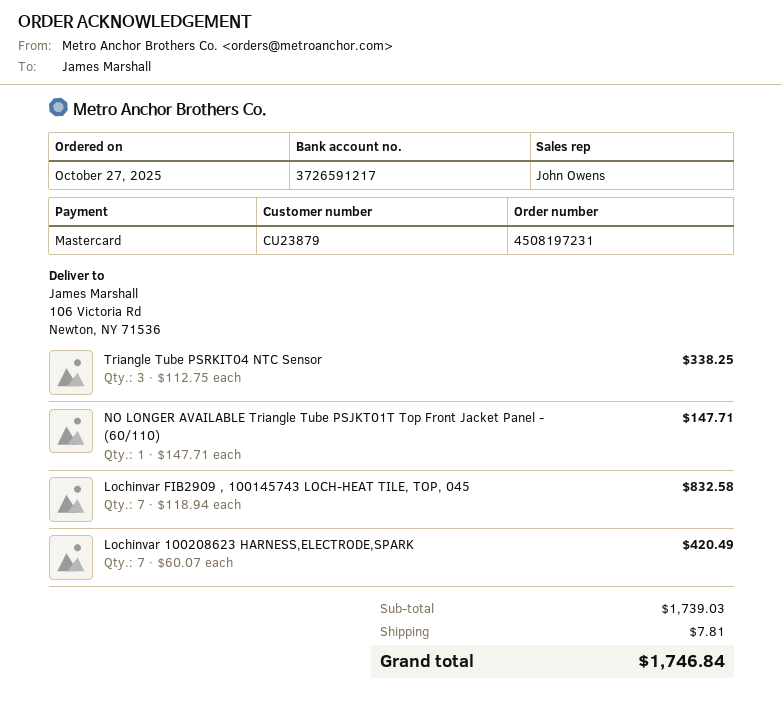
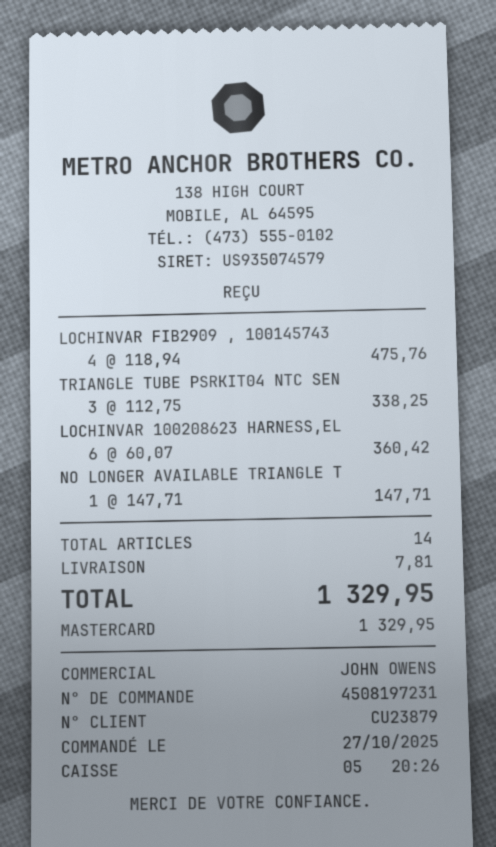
Lochinvar FIB2909 , 100145743 LOCH-HEAT TILE, TOP, 045: 7 x 118.94 = 832.58 -> 4 x 118.94 = 475.76
Lochinvar 100208623 HARNESS,ELECTRODE,SPARK: 7 x 60.07 = 420.49 -> 6 x 60.07 = 360.42
total: 1746.84 -> 1329.95

